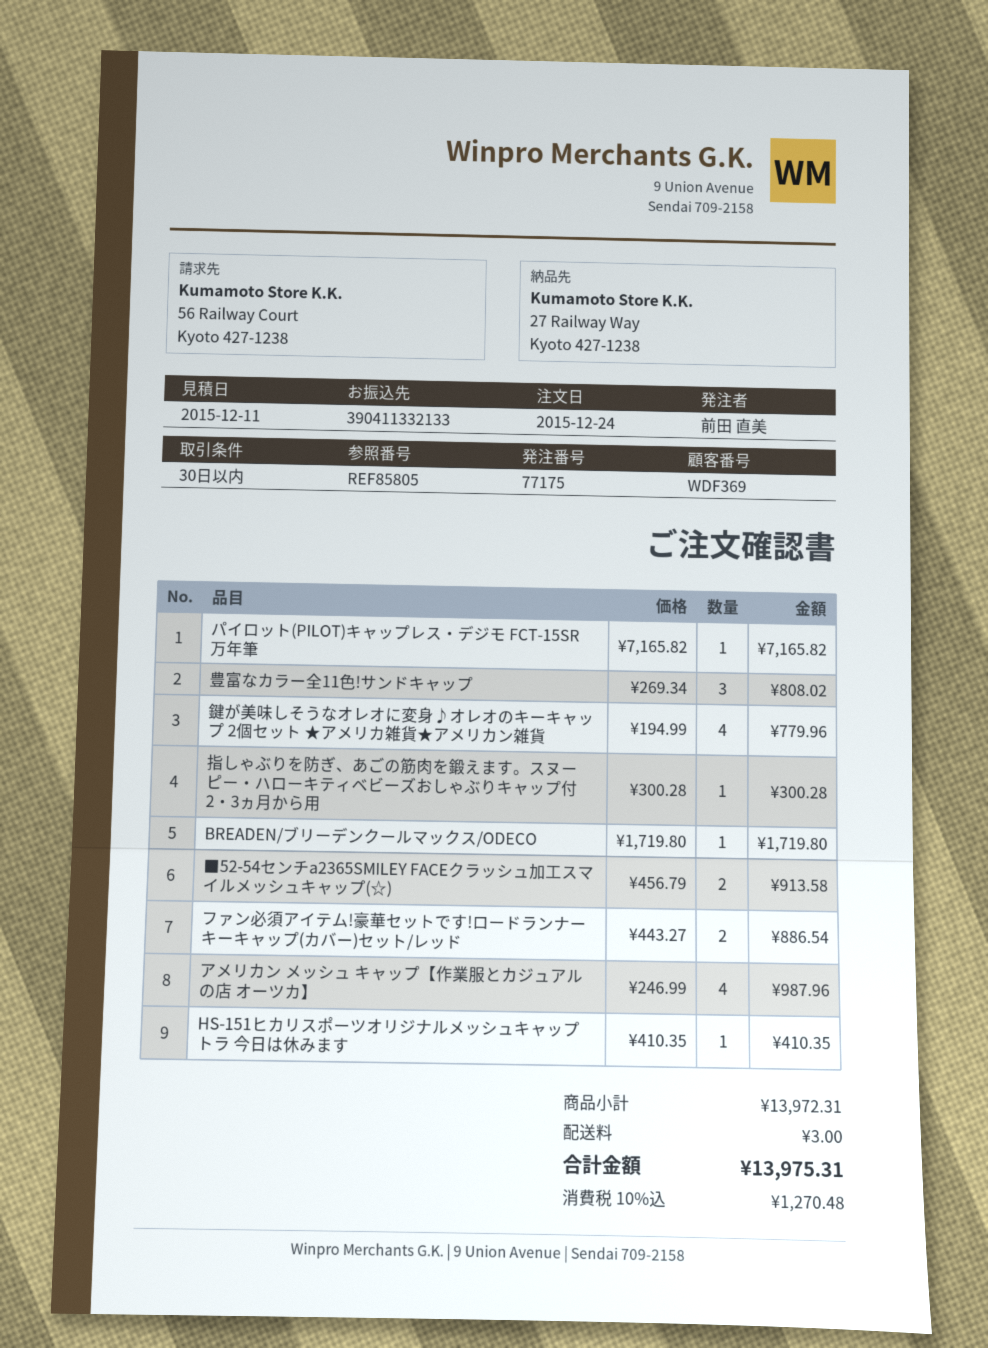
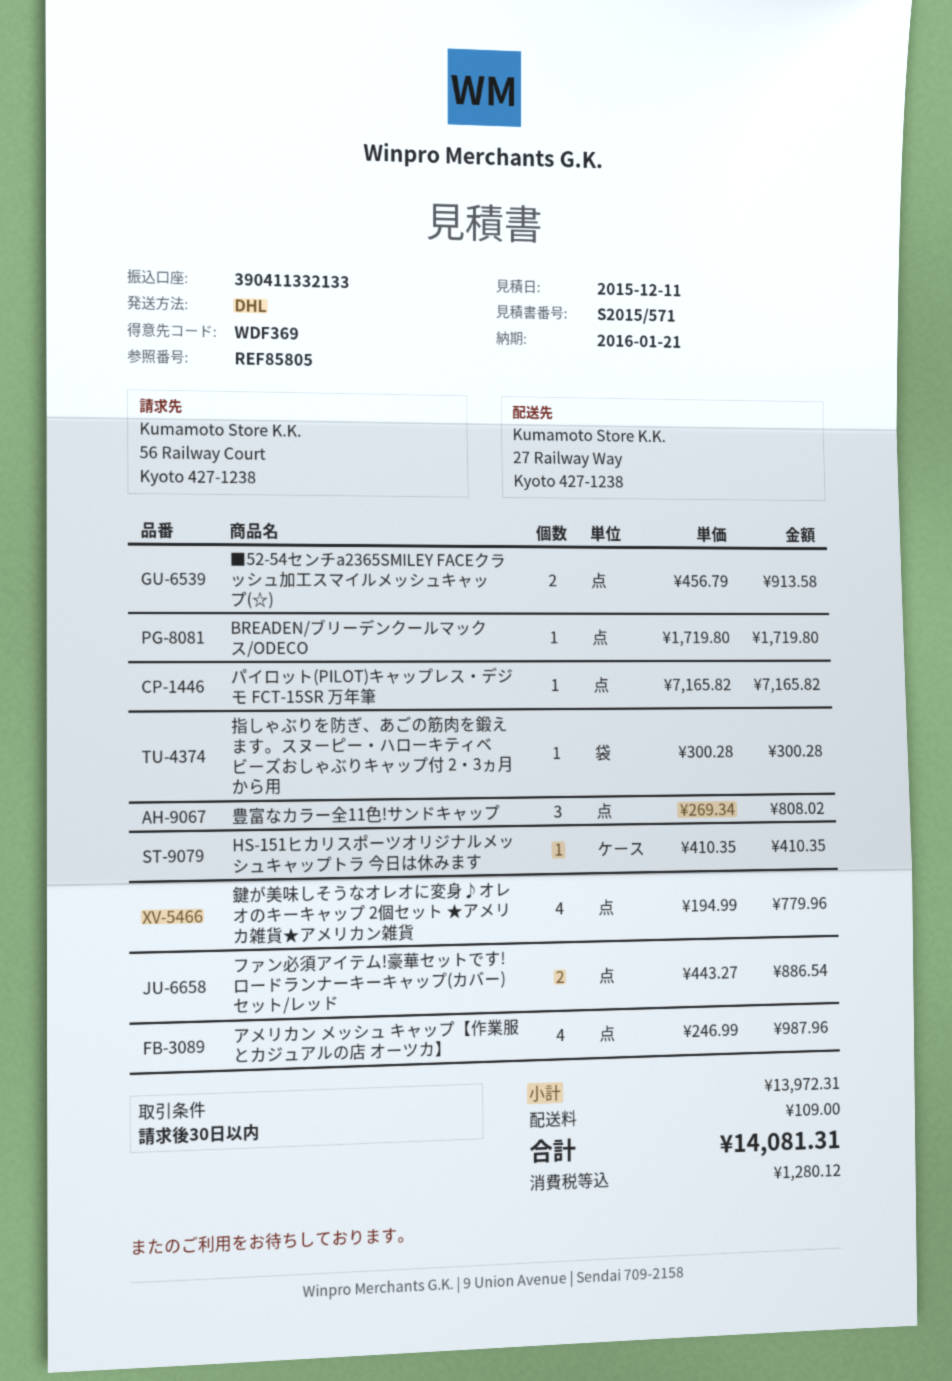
shipping: 3.00 -> 109.00
tax: 1270.48 -> 1280.12
total: 13975.31 -> 14081.31

